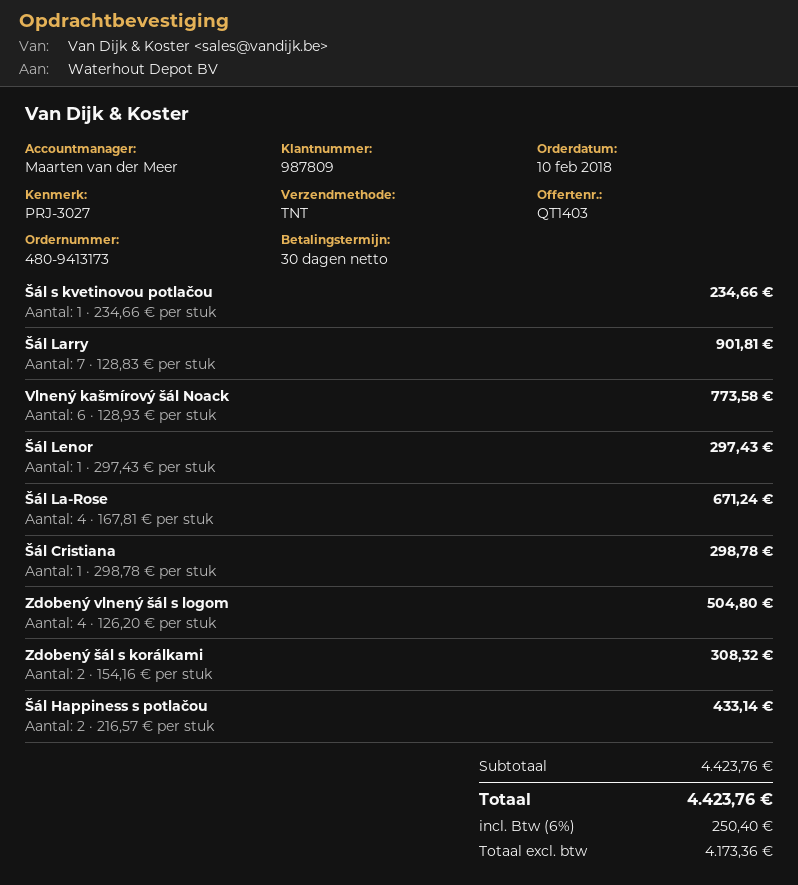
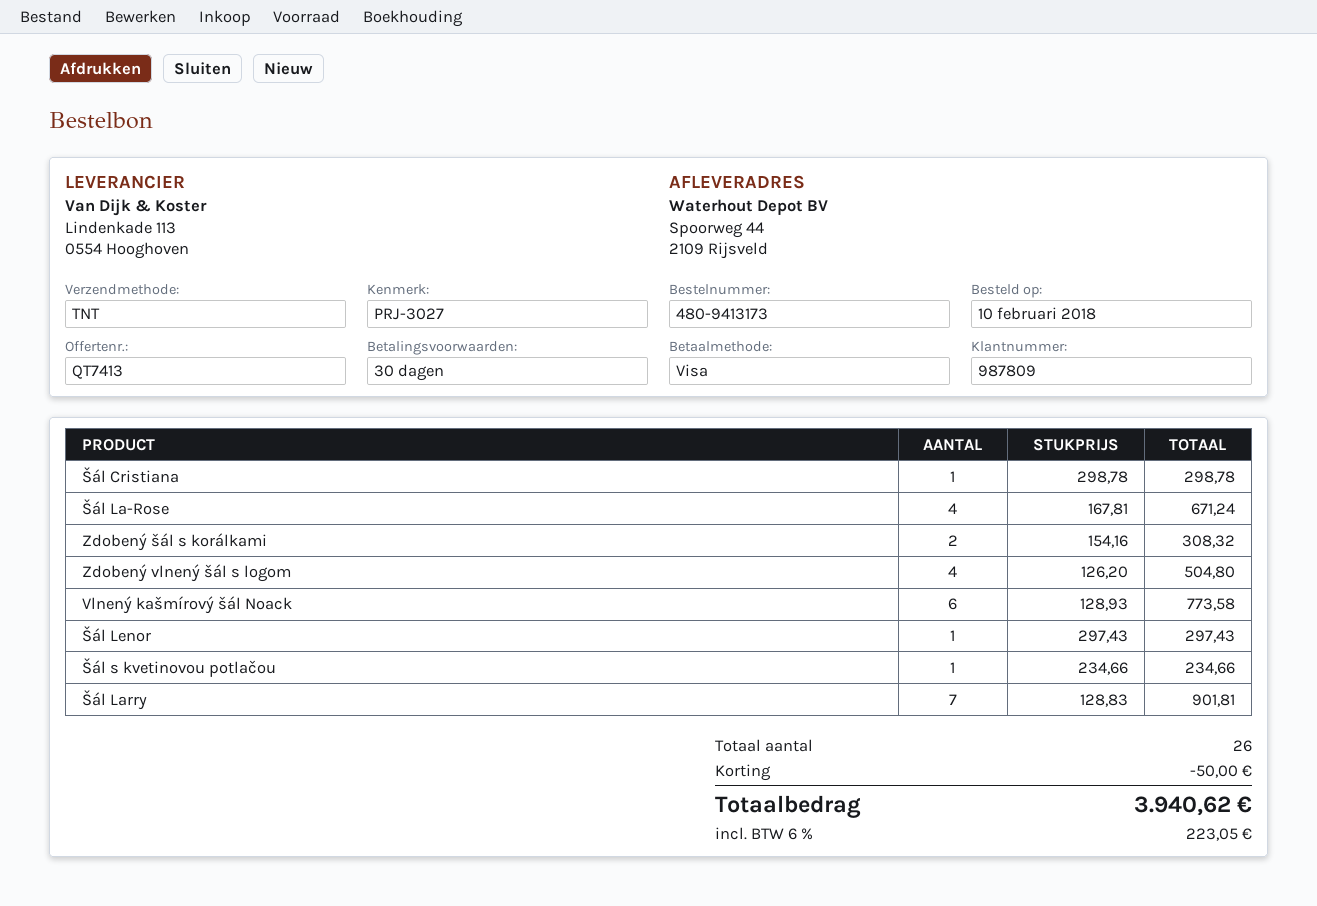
quote number: QT1403 -> QT7413
Šál Happiness s potlačou: 2 x 216.57 = 433.14 -> none
discount: none -> 50.00
tax: 6% = 250.40 -> 6% = 223.05
total: 4423.76 -> 3940.62

